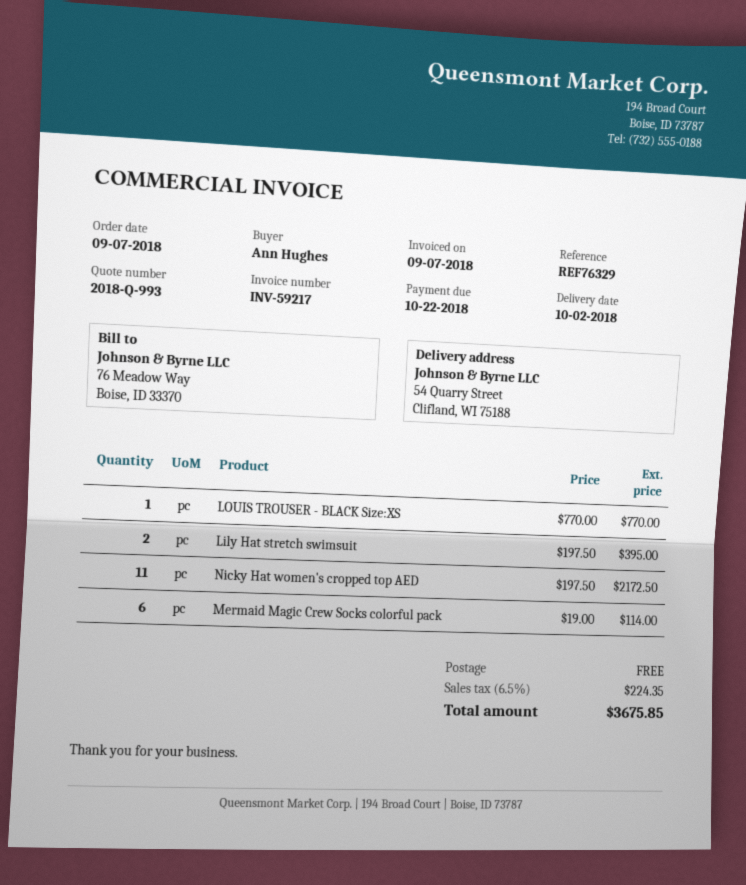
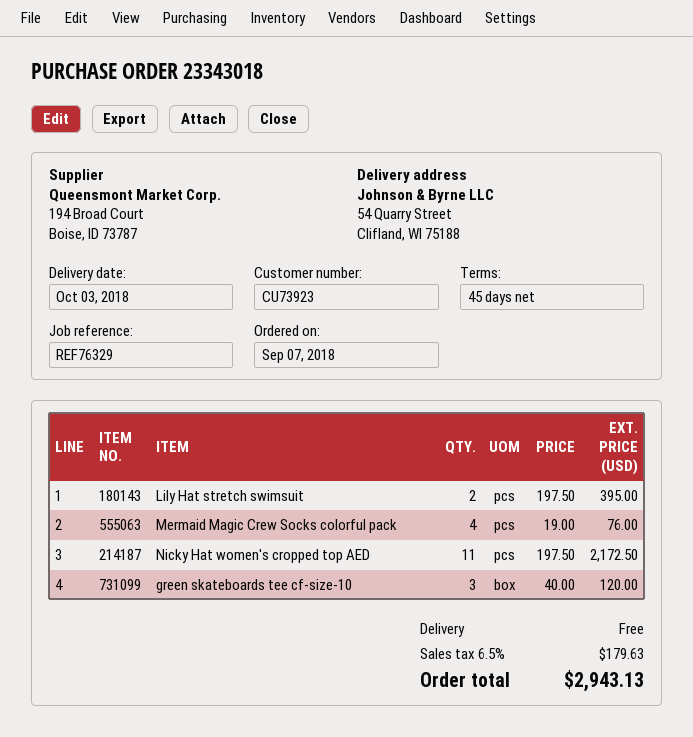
delivery date: 2018-10-02 -> 2018-10-03
LOUIS TROUSER - BLACK Size:XS: 1 x 770.00 = 770.00 -> none
Mermaid Magic Crew Socks colorful pack: 6 x 19.00 = 114.00 -> 4 x 19.00 = 76.00
green skateboards tee cf-size-10: none -> 3 x 40.00 = 120.00
tax: 6.5% = 224.35 -> 6.5% = 179.63
total: 3675.85 -> 2943.13

